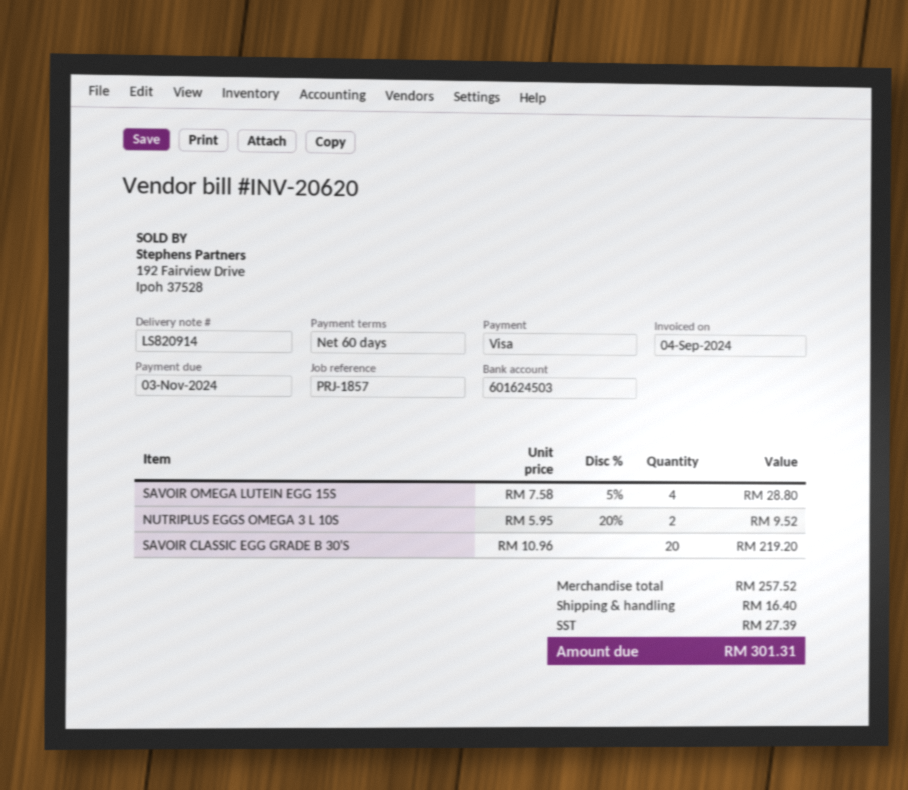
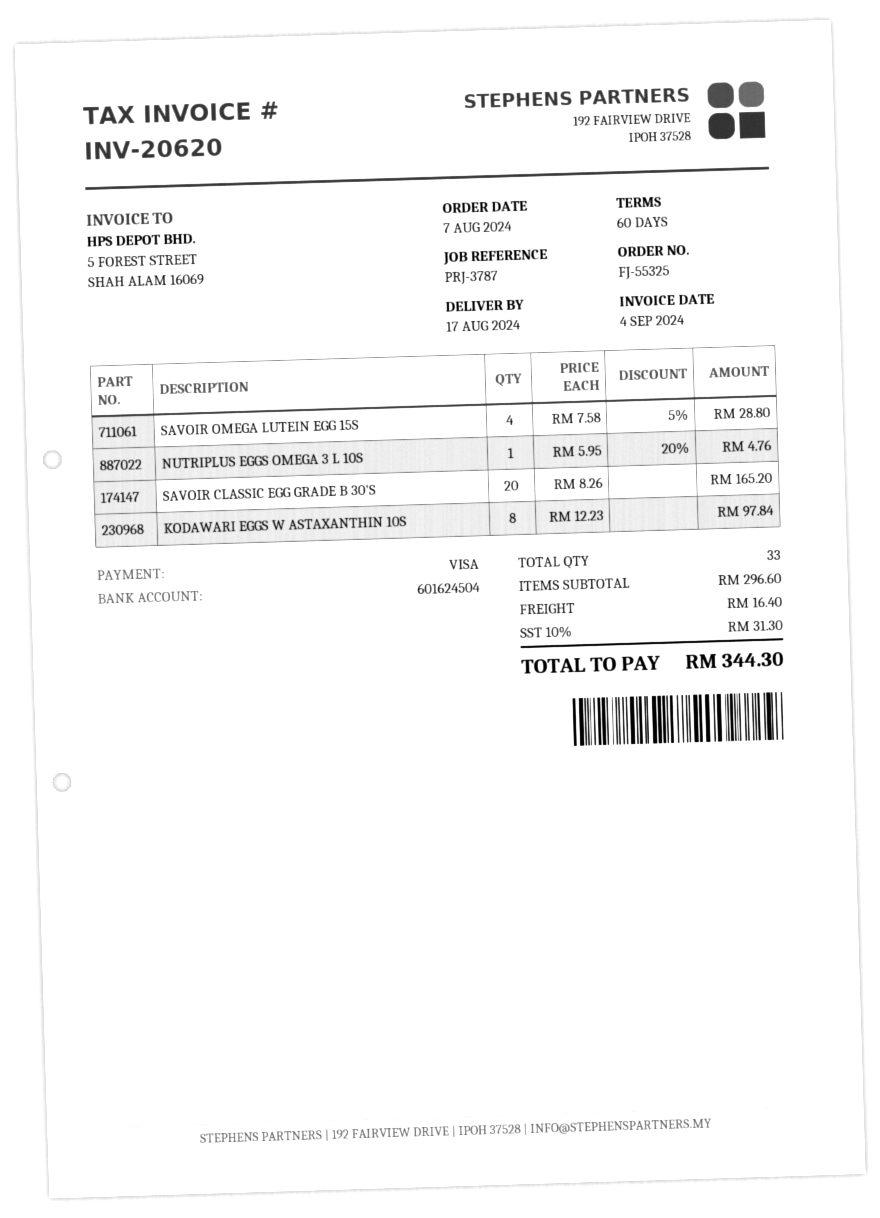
reference: PRJ-1857 -> PRJ-3787
bank account: 601624503 -> 601624504
NUTRIPLUS EGGS OMEGA 3 L 10S: 2 x 5.95 - 20% = 9.52 -> 1 x 5.95 - 20% = 4.76
SAVOIR CLASSIC EGG GRADE B 30'S: 20 x 10.96 = 219.20 -> 20 x 8.26 = 165.20
KODAWARI EGGS W ASTAXANTHIN 10S: none -> 8 x 12.23 = 97.84
subtotal: 257.52 -> 296.60
tax: 27.39 -> 31.30
total: 301.31 -> 344.30

